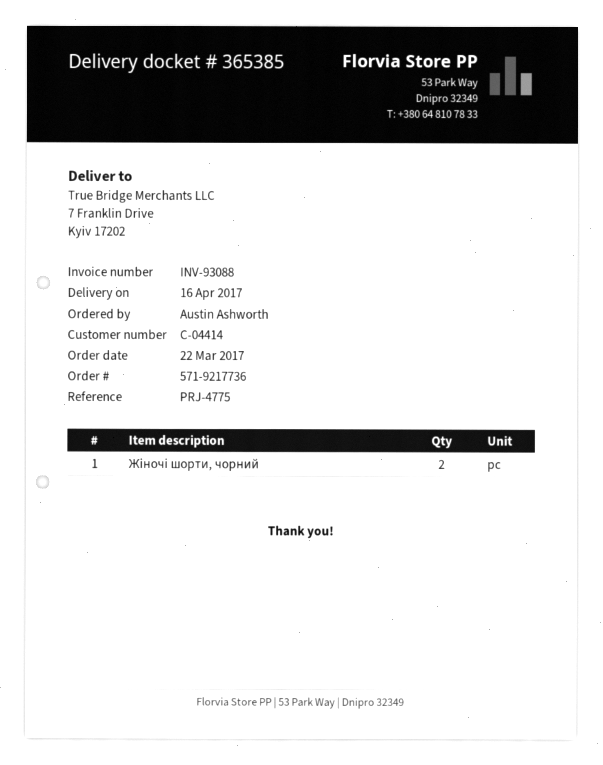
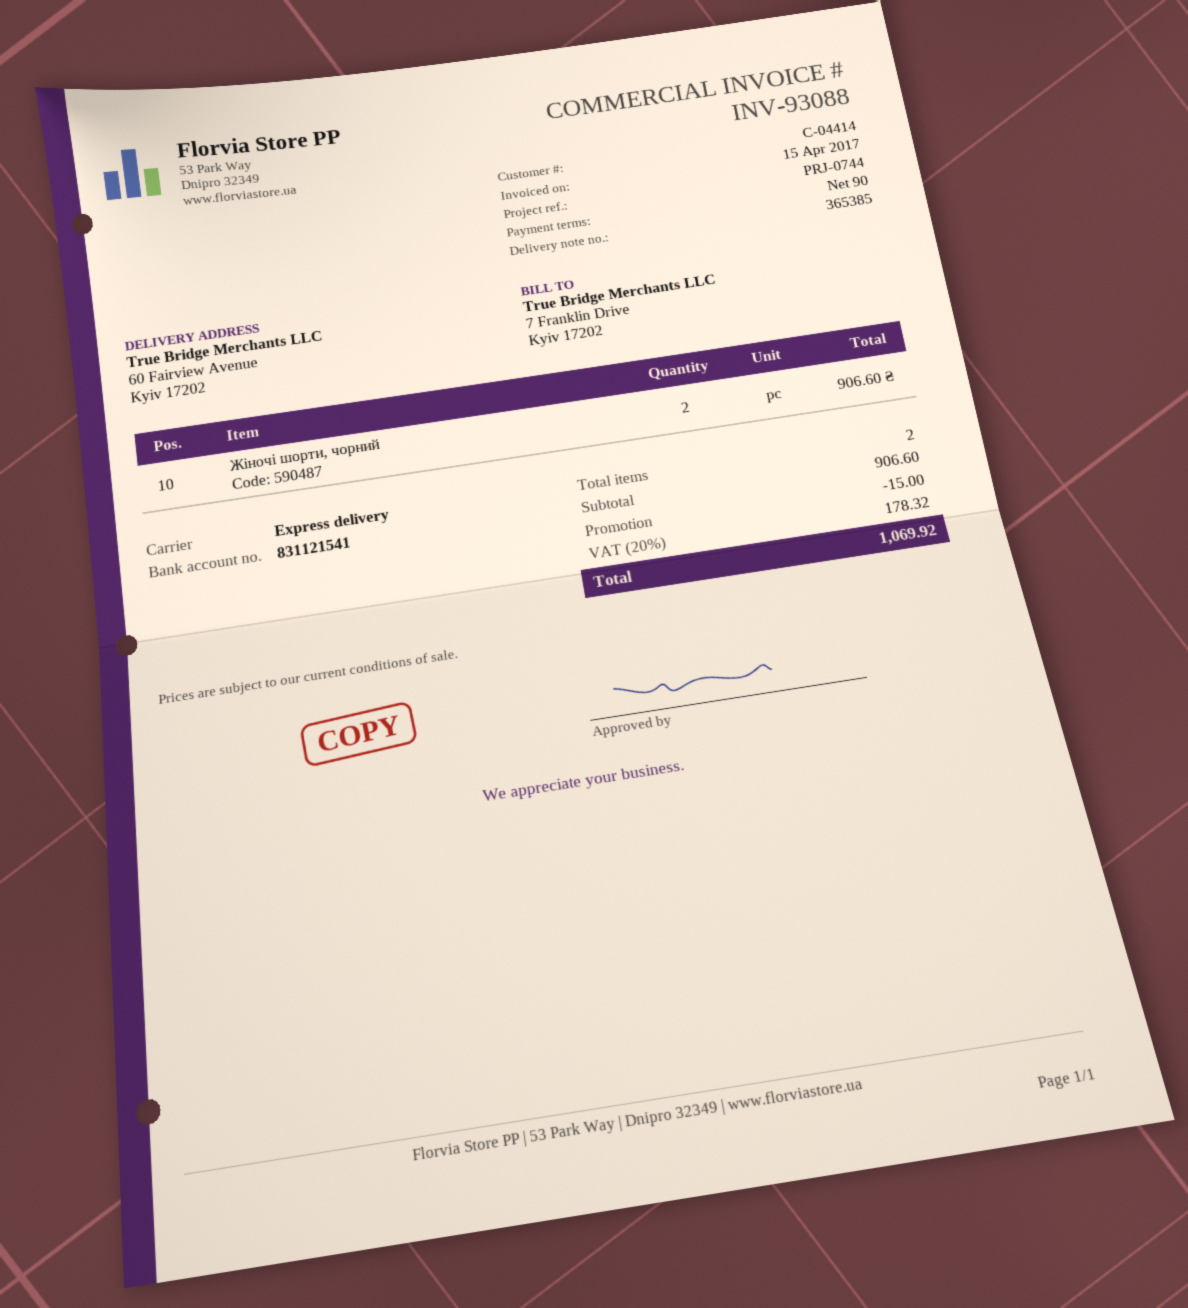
reference: PRJ-4775 -> PRJ-0744
ship to: 7 Franklin Drive, Kyiv 17202 -> 60 Fairview Avenue, Kyiv 17202

